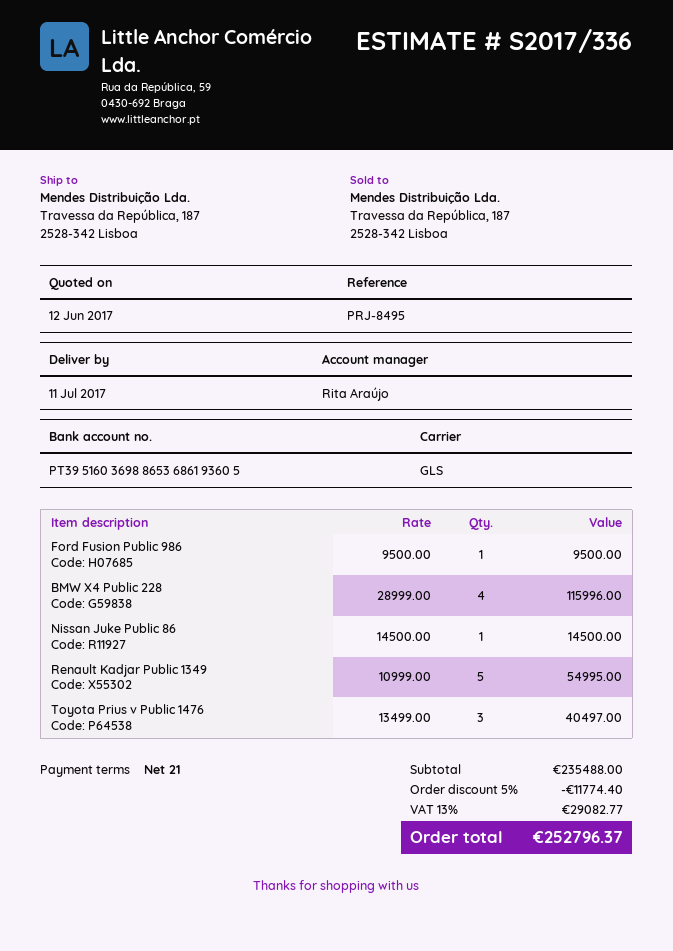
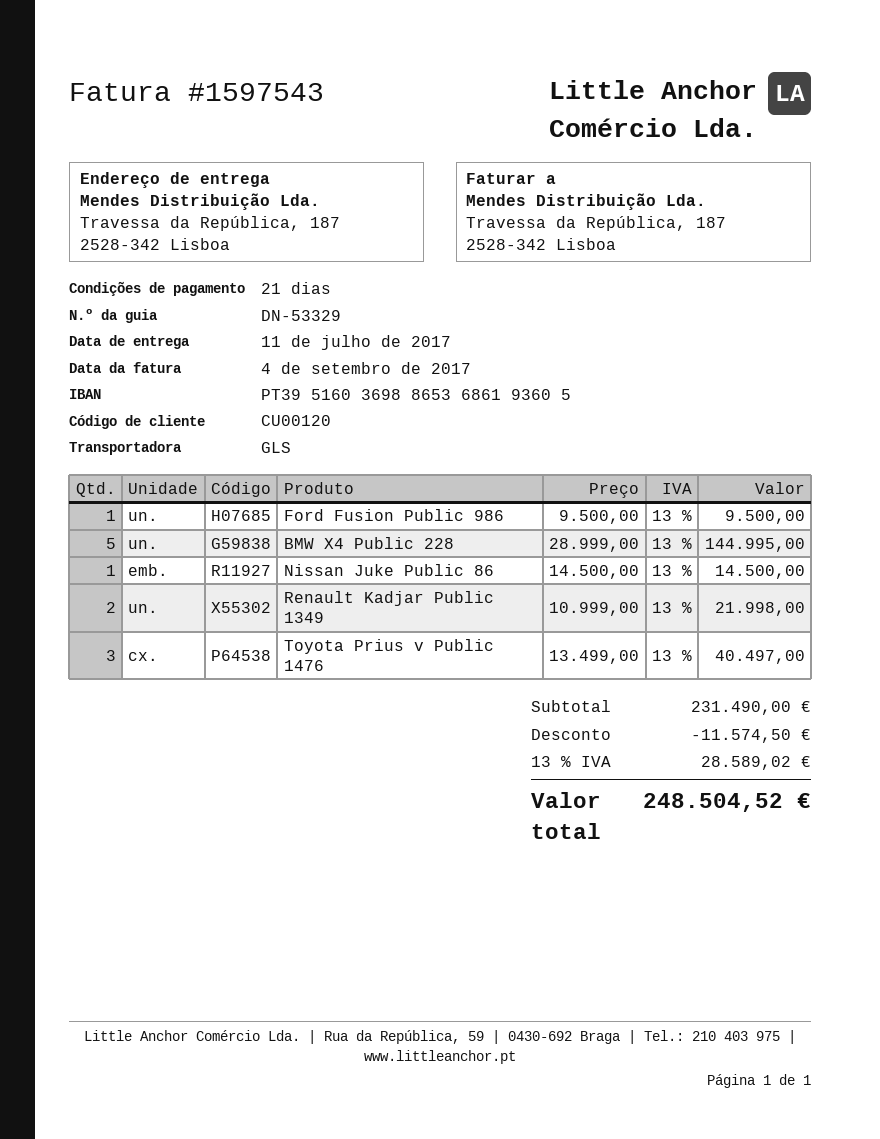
BMW X4 Public 228: 4 x 28999.00 = 115996.00 -> 5 x 28999.00 = 144995.00
Renault Kadjar Public 1349: 5 x 10999.00 = 54995.00 -> 2 x 10999.00 = 21998.00
subtotal: 235488.00 -> 231490.00
discount: 11774.40 -> 11574.50
tax: 13% = 29082.77 -> 13% = 28589.02
total: 252796.37 -> 248504.52

